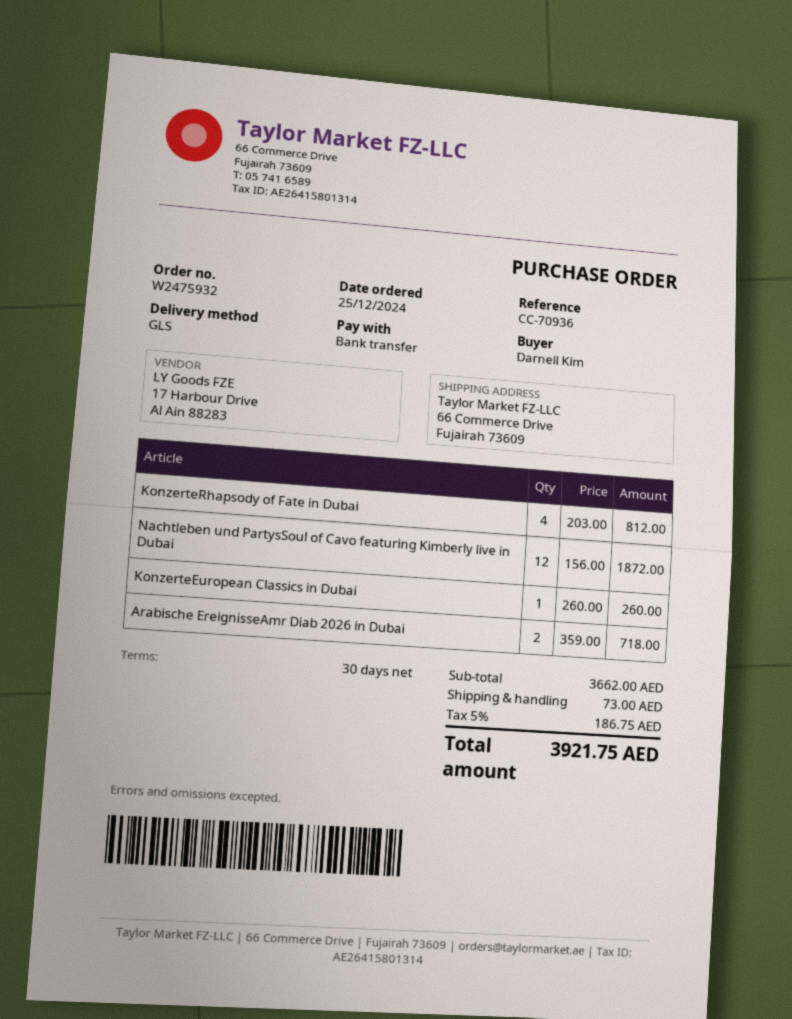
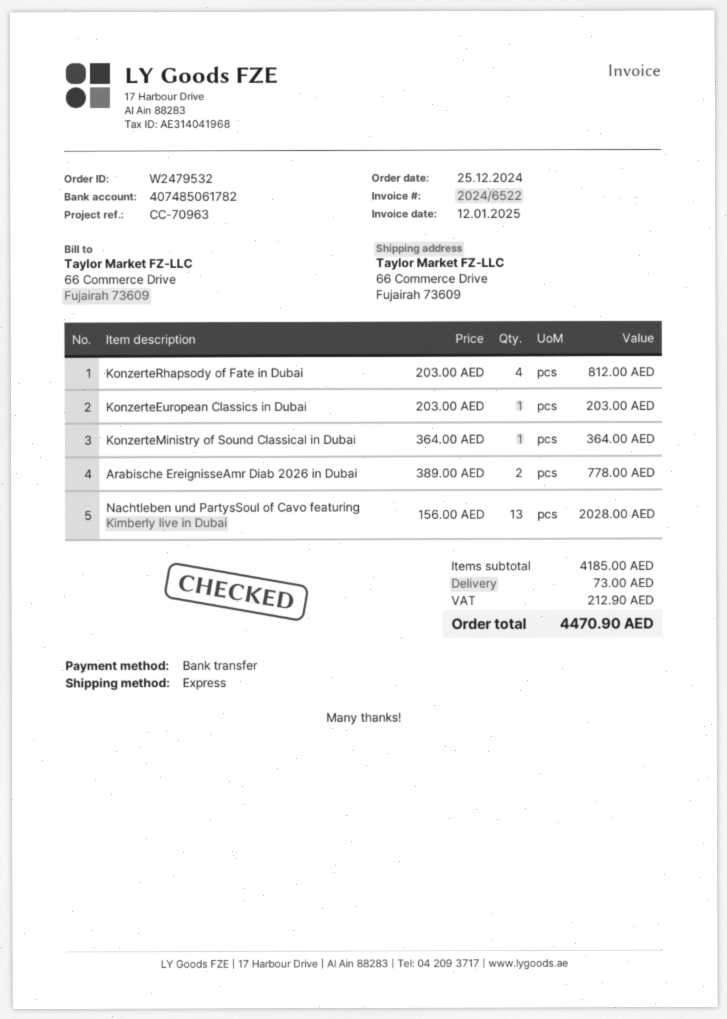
order number: W2475932 -> W2479532
reference: CC-70936 -> CC-70963
shipping method: GLS -> express
Nachtleben und PartysSoul of Cavo featuring Kimberly live in Dubai: 12 x 156.00 = 1872.00 -> 13 x 156.00 = 2028.00
KonzerteEuropean Classics in Dubai: 1 x 260.00 = 260.00 -> 1 x 203.00 = 203.00
Arabische EreignisseAmr Diab 2026 in Dubai: 2 x 359.00 = 718.00 -> 2 x 389.00 = 778.00
KonzerteMinistry of Sound Classical in Dubai: none -> 1 x 364.00 = 364.00
subtotal: 3662.00 -> 4185.00
tax: 186.75 -> 212.90
total: 3921.75 -> 4470.90

